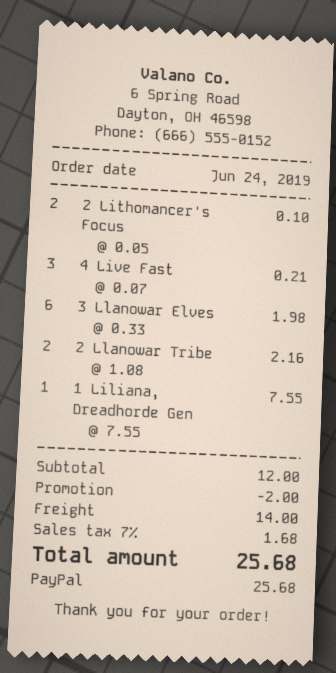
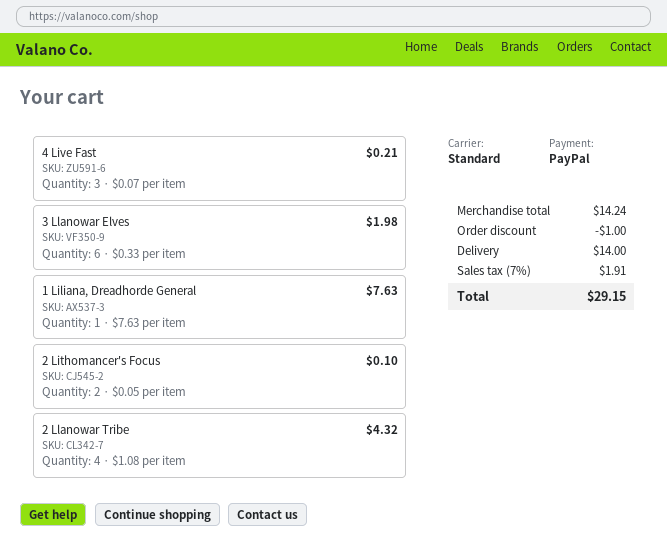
2 Llanowar Tribe: 2 x 1.08 = 2.16 -> 4 x 1.08 = 4.32
1 Liliana, Dreadhorde Gen: 1 x 7.55 = 7.55 -> 1 x 7.63 = 7.63
subtotal: 12.00 -> 14.24
discount: 2.00 -> 1.00
tax: 7% = 1.68 -> 7% = 1.91
total: 25.68 -> 29.15

